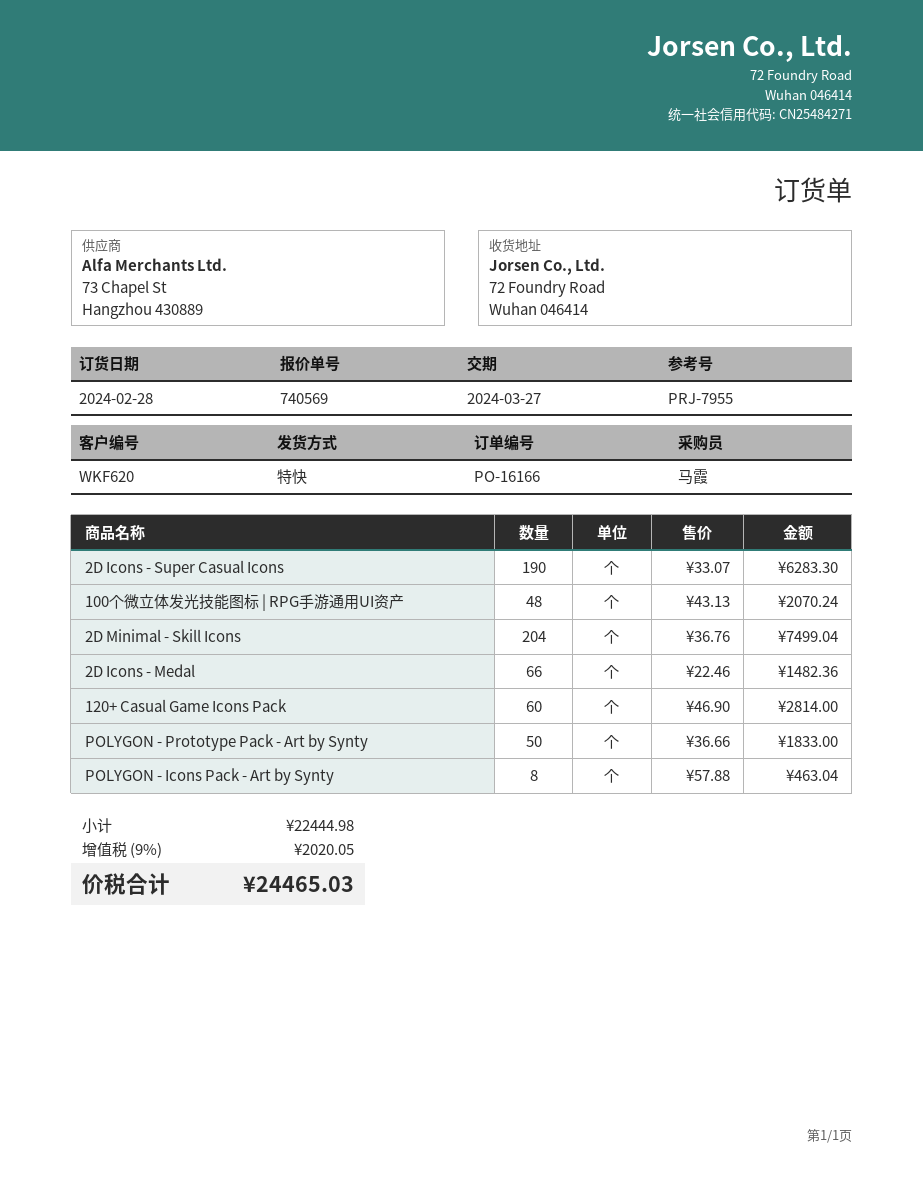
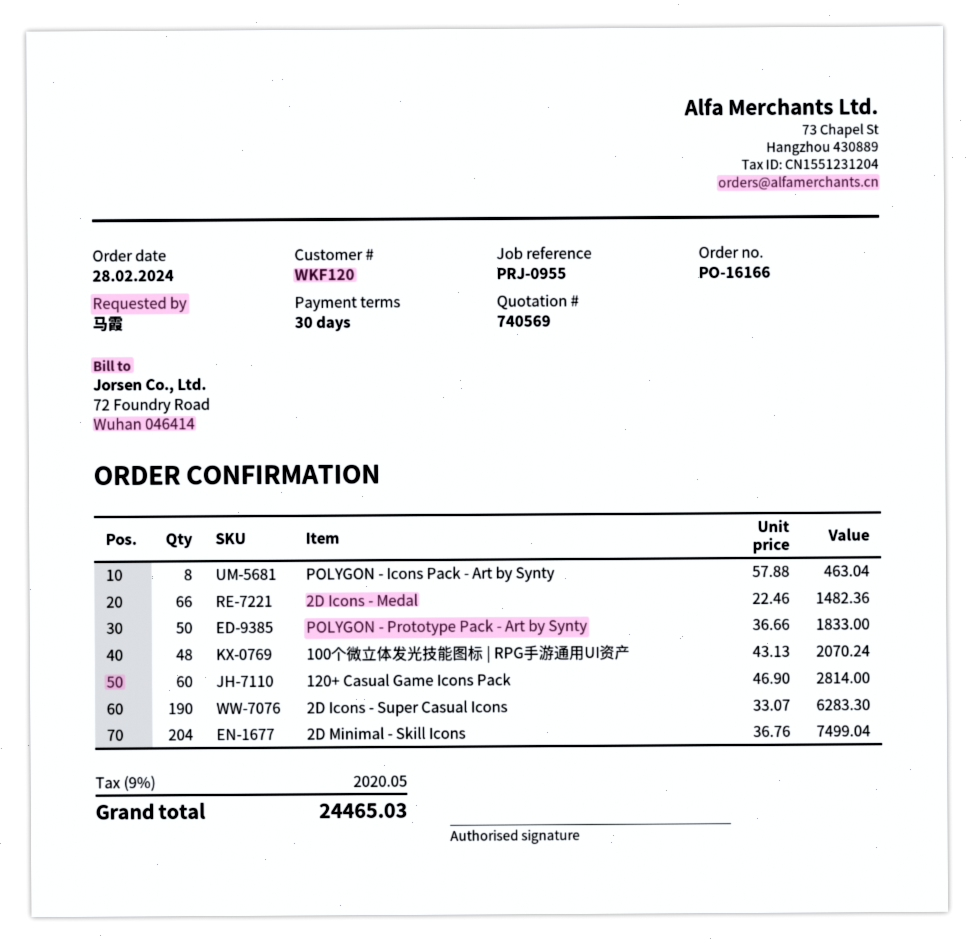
customer number: WKF620 -> WKF120
reference: PRJ-7955 -> PRJ-0955

